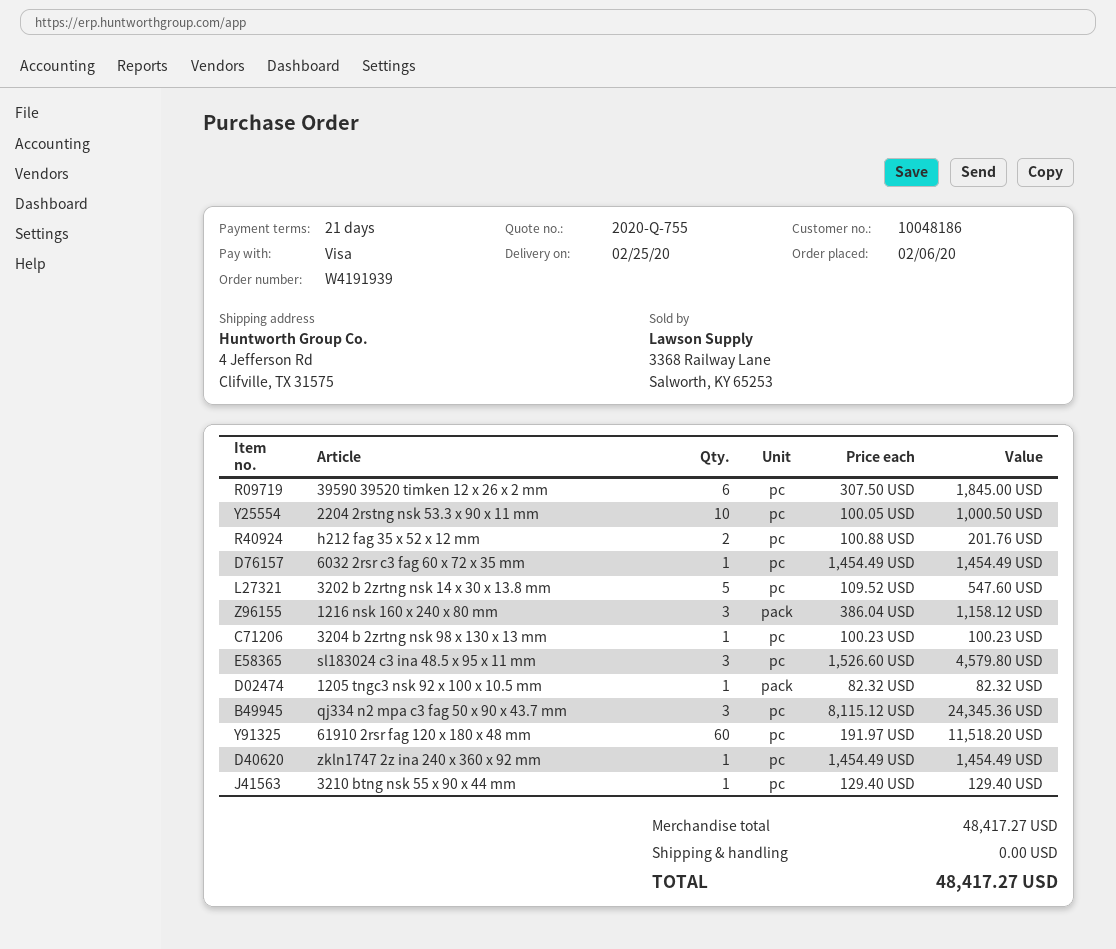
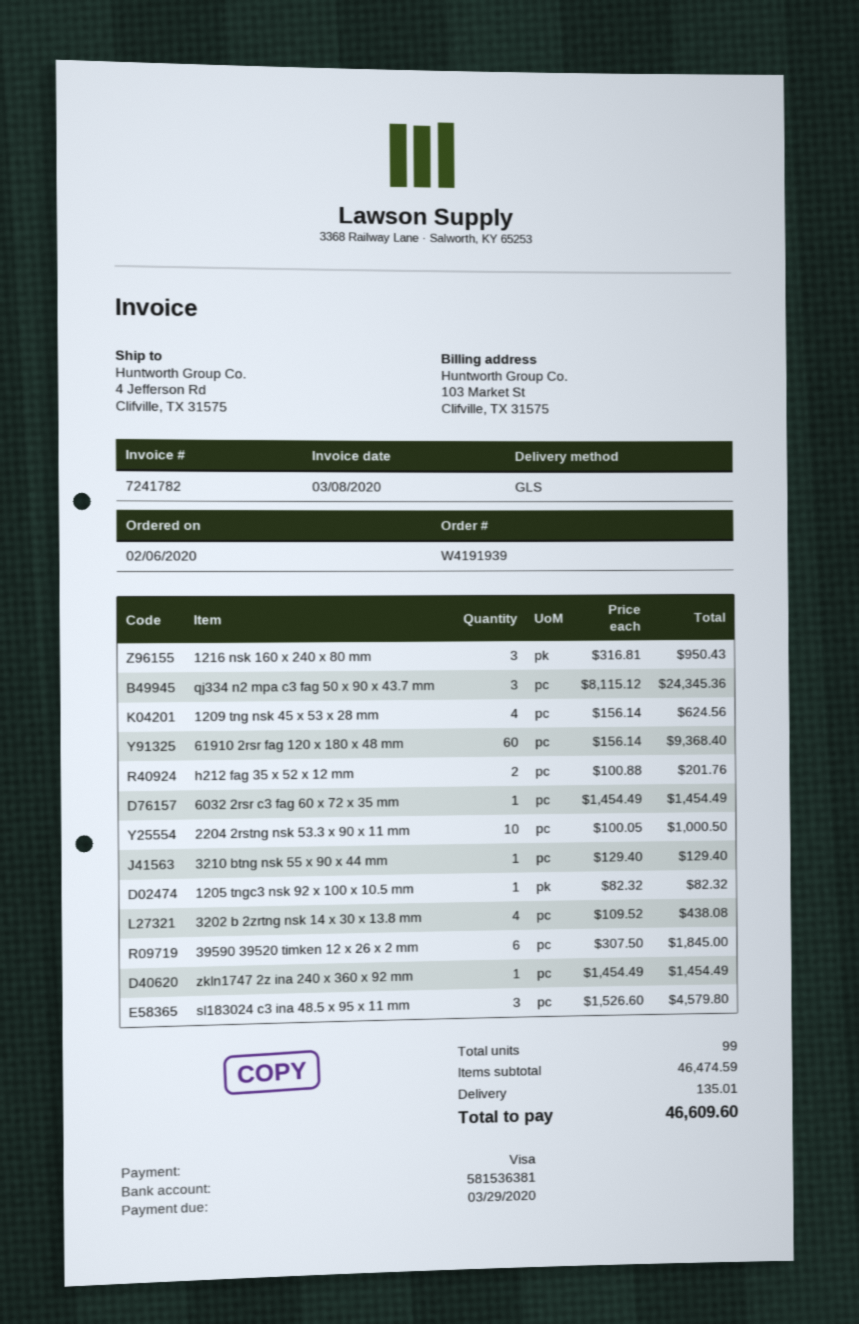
3202 b 2zrtng nsk 14 x 30 x 13.8 mm: 5 x 109.52 = 547.60 -> 4 x 109.52 = 438.08
1216 nsk 160 x 240 x 80 mm: 3 x 386.04 = 1158.12 -> 3 x 316.81 = 950.43
3204 b 2zrtng nsk 98 x 130 x 13 mm: 1 x 100.23 = 100.23 -> none
61910 2rsr fag 120 x 180 x 48 mm: 60 x 191.97 = 11518.20 -> 60 x 156.14 = 9368.40
1209 tng nsk 45 x 53 x 28 mm: none -> 4 x 156.14 = 624.56
subtotal: 48417.27 -> 46474.59
shipping: 0.00 -> 135.01
total: 48417.27 -> 46609.60

